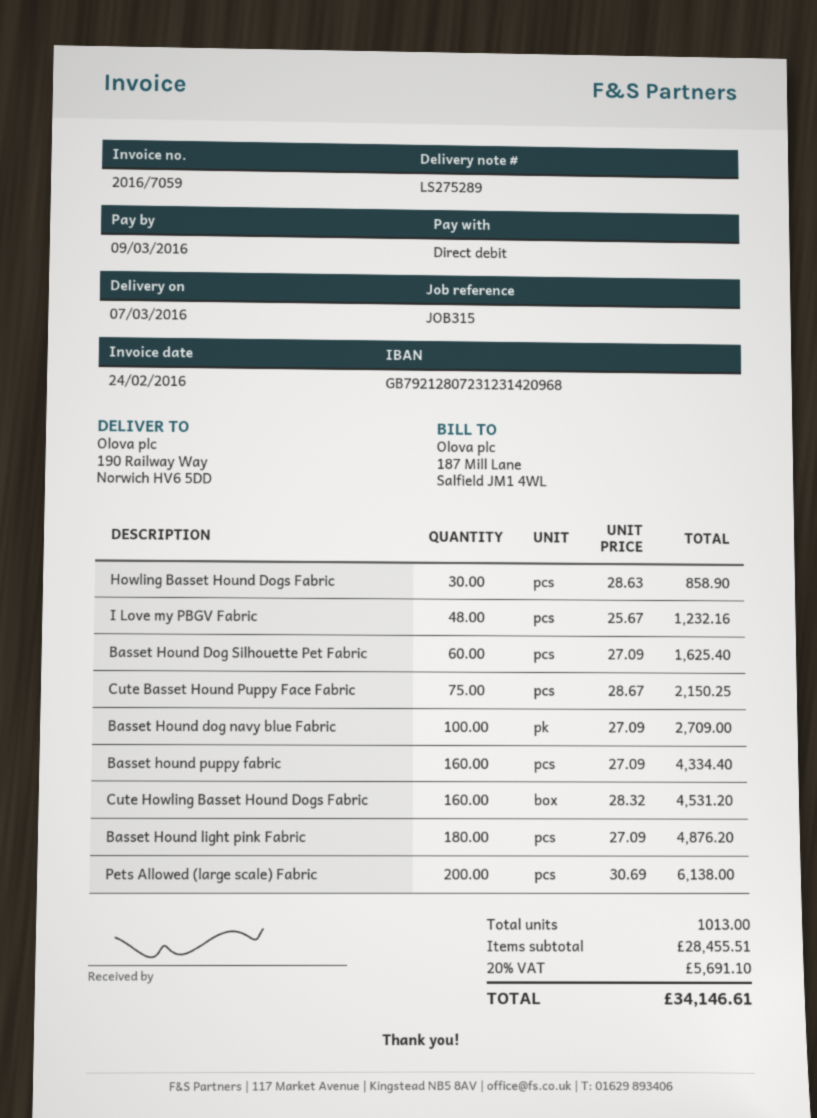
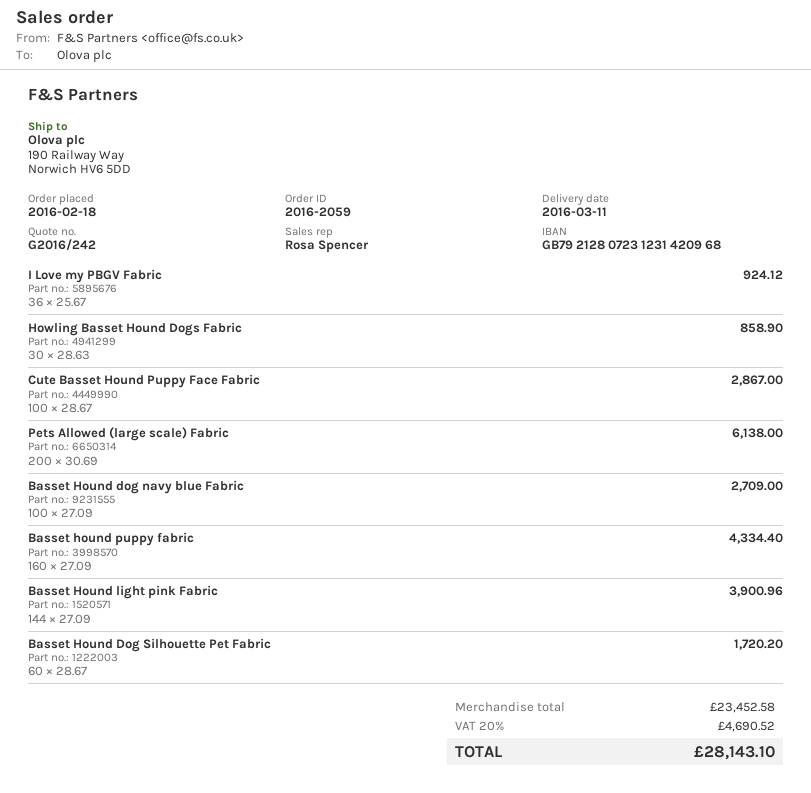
delivery date: 2016-03-07 -> 2016-03-11
I Love my PBGV Fabric: 48 x 25.67 = 1232.16 -> 36 x 25.67 = 924.12
Basset Hound Dog Silhouette Pet Fabric: 60 x 27.09 = 1625.40 -> 60 x 28.67 = 1720.20
Cute Basset Hound Puppy Face Fabric: 75 x 28.67 = 2150.25 -> 100 x 28.67 = 2867.00
Cute Howling Basset Hound Dogs Fabric: 160 x 28.32 = 4531.20 -> none
Basset Hound light pink Fabric: 180 x 27.09 = 4876.20 -> 144 x 27.09 = 3900.96
subtotal: 28455.51 -> 23452.58
tax: 20% = 5691.10 -> 20% = 4690.52
total: 34146.61 -> 28143.10

